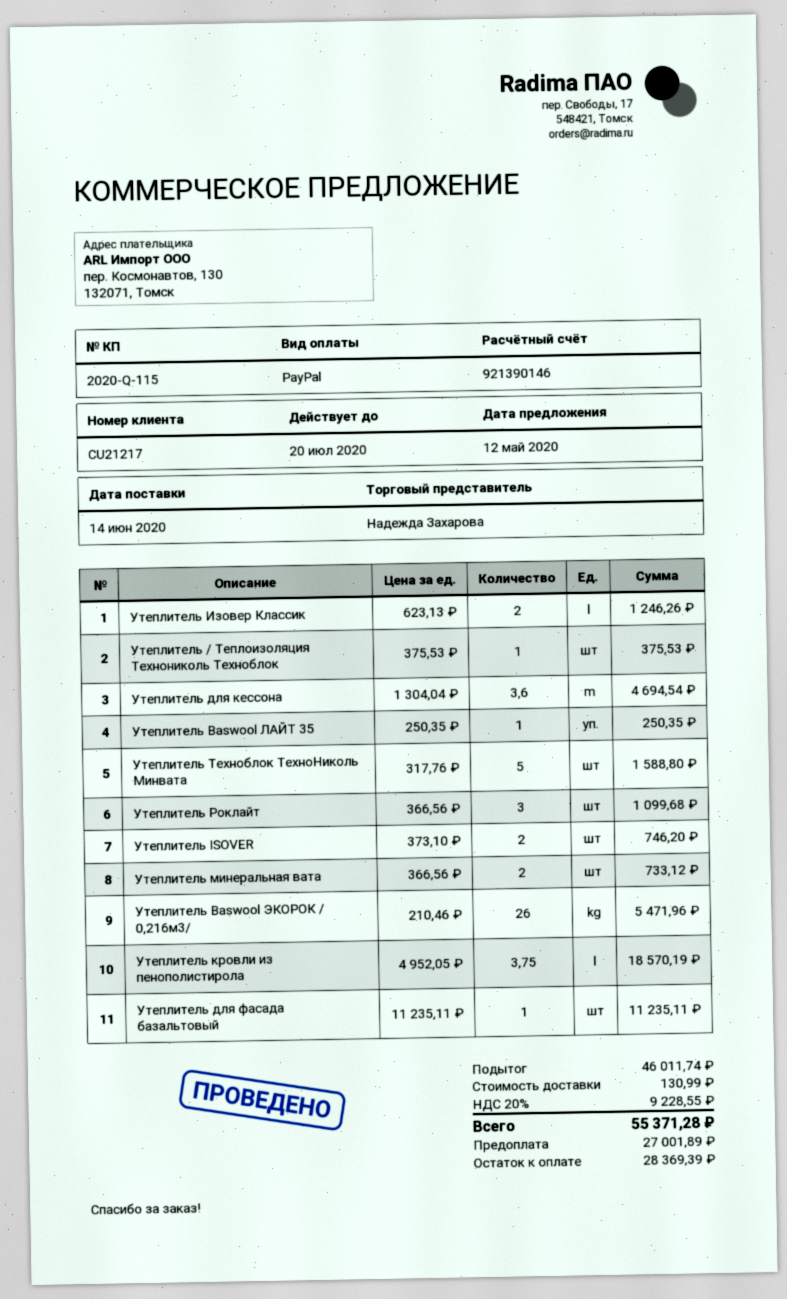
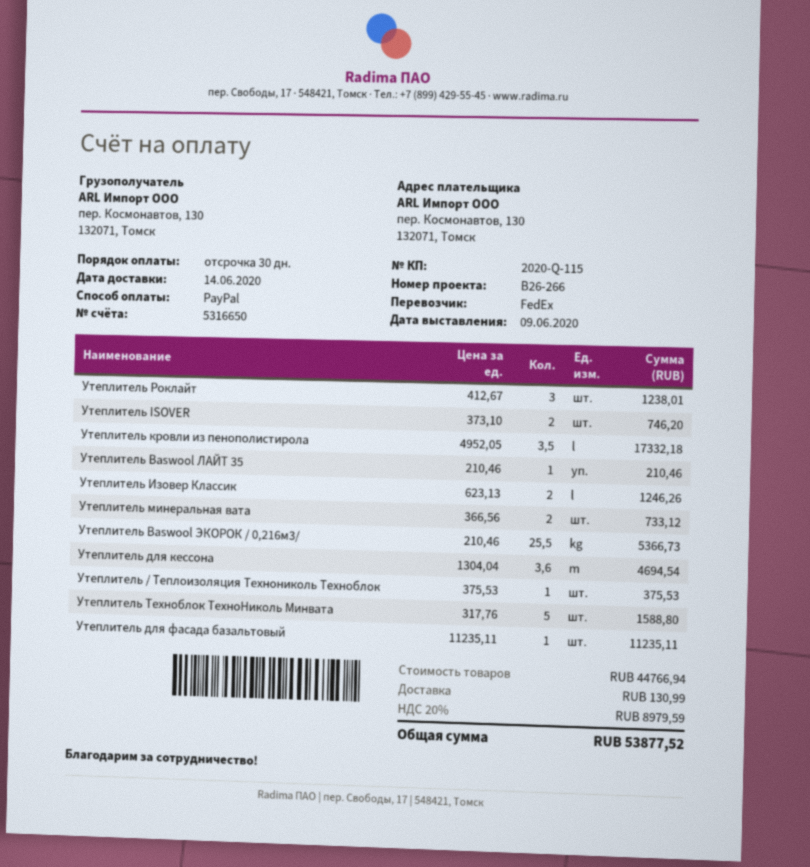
Утеплитель Baswool ЛАЙТ 35: 1 x 250.35 = 250.35 -> 1 x 210.46 = 210.46
Утеплитель Роклайт: 3 x 366.56 = 1099.68 -> 3 x 412.67 = 1238.01
Утеплитель Baswool ЭКОРОК / 0,216м3/: 26 x 210.46 = 5471.96 -> 25.5 x 210.46 = 5366.73
Утеплитель кровли из пенополистирола: 3.75 x 4952.05 = 18570.19 -> 3.5 x 4952.05 = 17332.18
subtotal: 46011.74 -> 44766.94
tax: 20% = 9228.55 -> 20% = 8979.59
total: 55371.28 -> 53877.52

